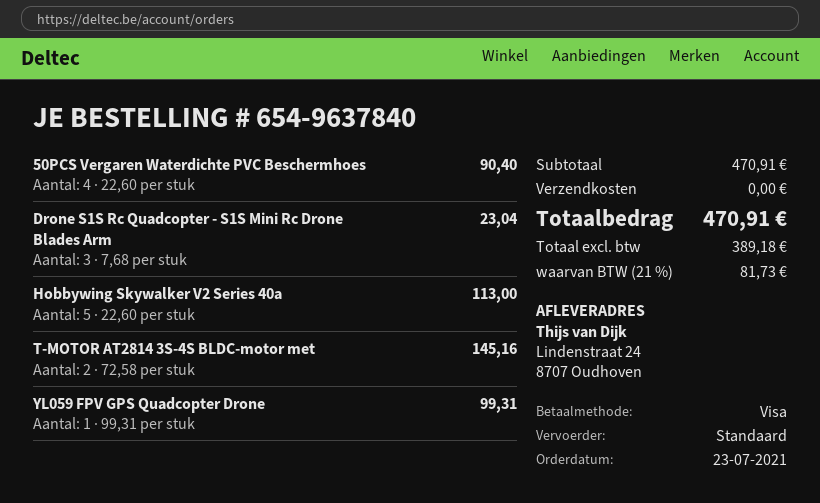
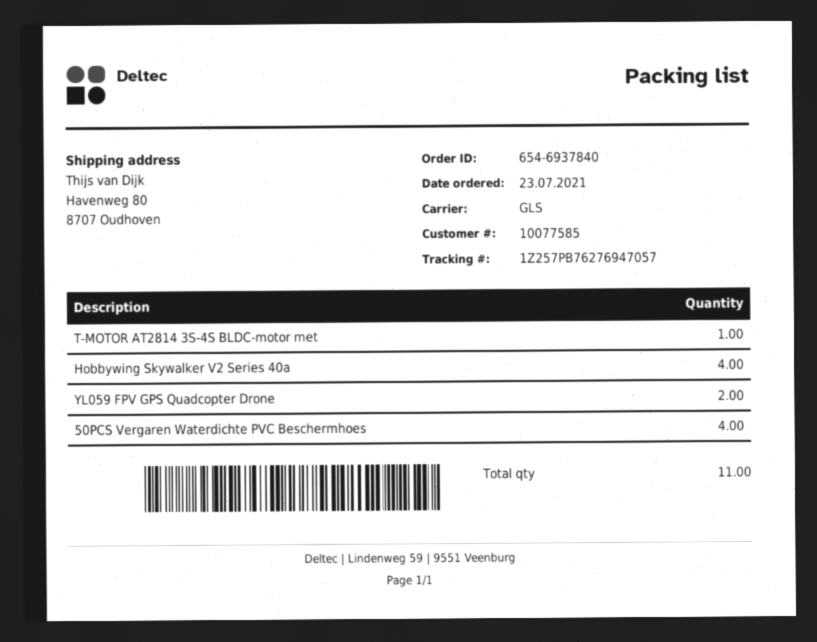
order number: 654-9637840 -> 654-6937840
shipping method: standard -> GLS
ship to: Lindenstraat 24, 8707 Oudhoven -> Havenweg 80, 8707 Oudhoven
Drone S1S Rc Quadcopter - S1S Mini Rc Drone Blades Arm: 3 -> none
Hobbywing Skywalker V2 Series 40a: 5 -> 4
T-MOTOR AT2814 3S-4S BLDC-motor met: 2 -> 1
YL059 FPV GPS Quadcopter Drone: 1 -> 2

